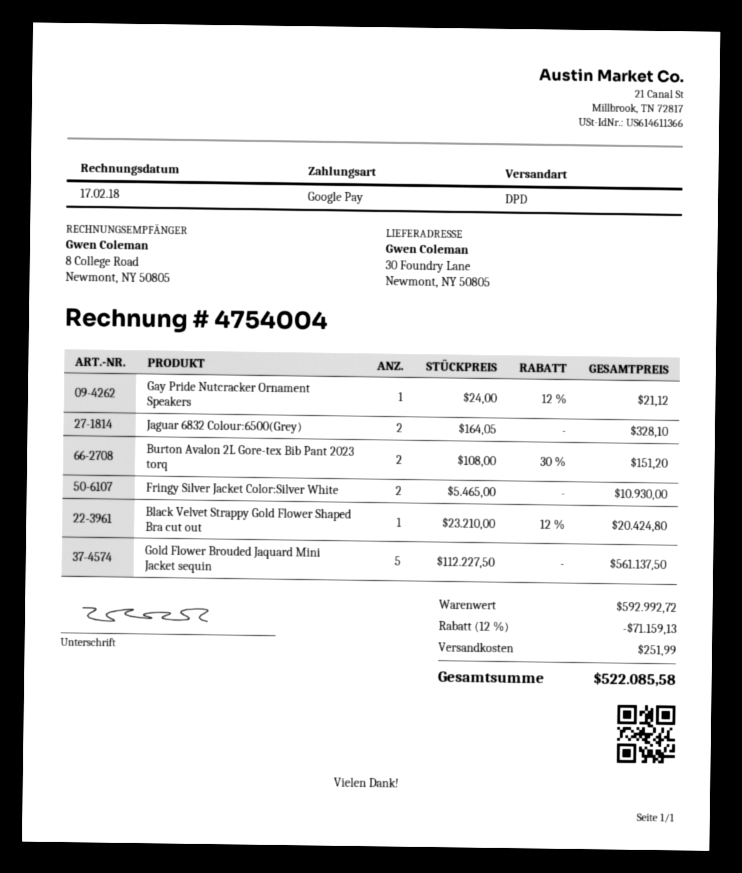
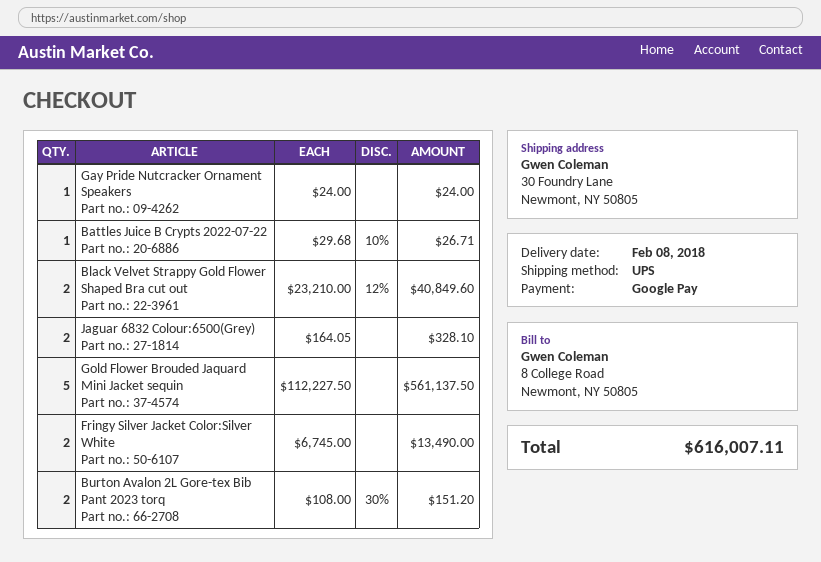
shipping method: DPD -> UPS
Gay Pride Nutcracker Ornament Speakers: 1 x 24.00 - 12% = 21.12 -> 1 x 24.00 = 24.00
Fringy Silver Jacket Color:Silver White: 2 x 5465.00 = 10930.00 -> 2 x 6745.00 = 13490.00
Black Velvet Strappy Gold Flower Shaped Bra cut out: 1 x 23210.00 - 12% = 20424.80 -> 2 x 23210.00 - 12% = 40849.60
Battles Juice B Crypts 2022-07-22: none -> 1 x 29.68 - 10% = 26.71
discount: 12% = 71159.13 -> none
shipping: 251.99 -> none
total: 522085.58 -> 616007.11

